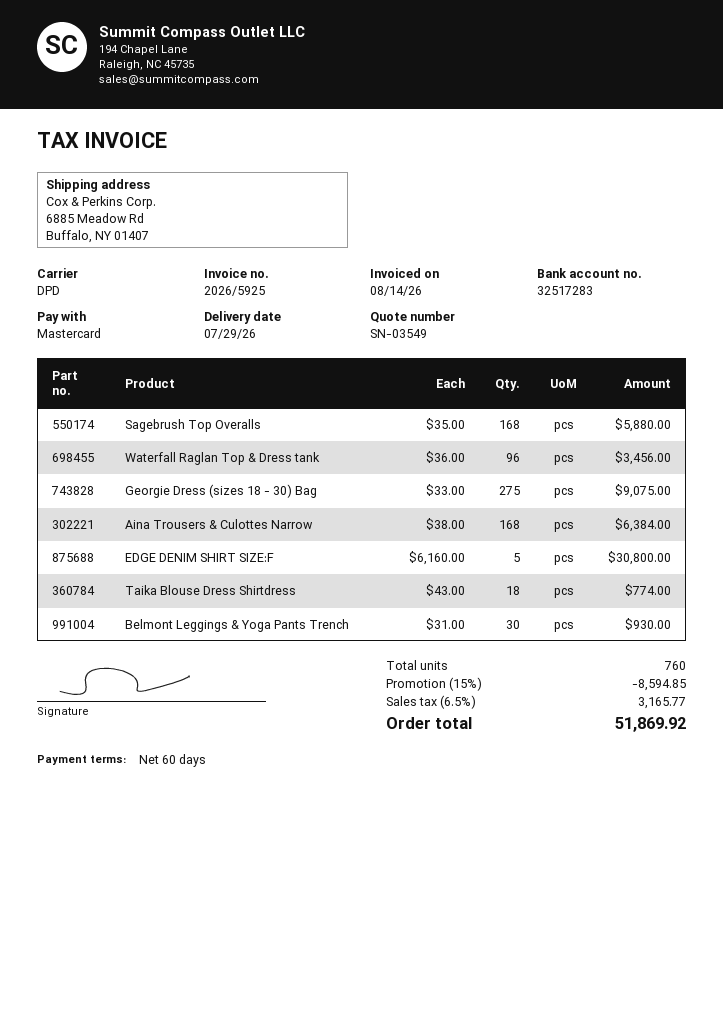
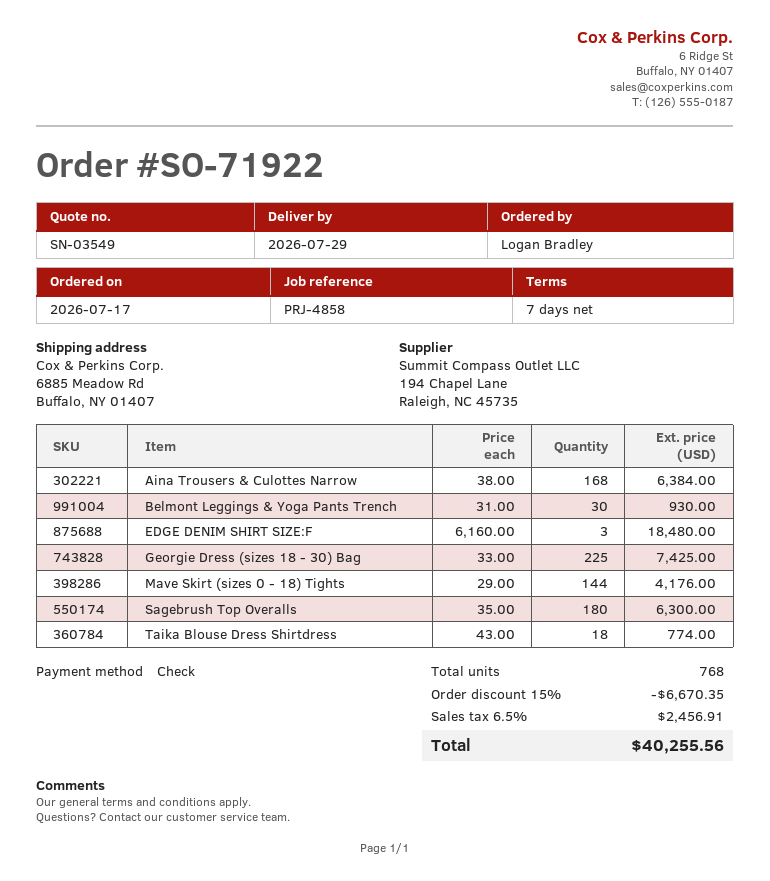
payment terms: 60 days -> 7 days
payment method: Mastercard -> cheque
Sagebrush Top Overalls: 168 x 35.00 = 5880.00 -> 180 x 35.00 = 6300.00
Waterfall Raglan Top & Dress tank: 96 x 36.00 = 3456.00 -> none
Georgie Dress (sizes 18 - 30) Bag: 275 x 33.00 = 9075.00 -> 225 x 33.00 = 7425.00
EDGE DENIM SHIRT SIZE:F: 5 x 6160.00 = 30800.00 -> 3 x 6160.00 = 18480.00
Mave Skirt (sizes 0 - 18) Tights: none -> 144 x 29.00 = 4176.00
total quantity: 760 -> 768
discount: 15% = 8594.85 -> 15% = 6670.35
tax: 6.5% = 3165.77 -> 6.5% = 2456.91
total: 51869.92 -> 40255.56

